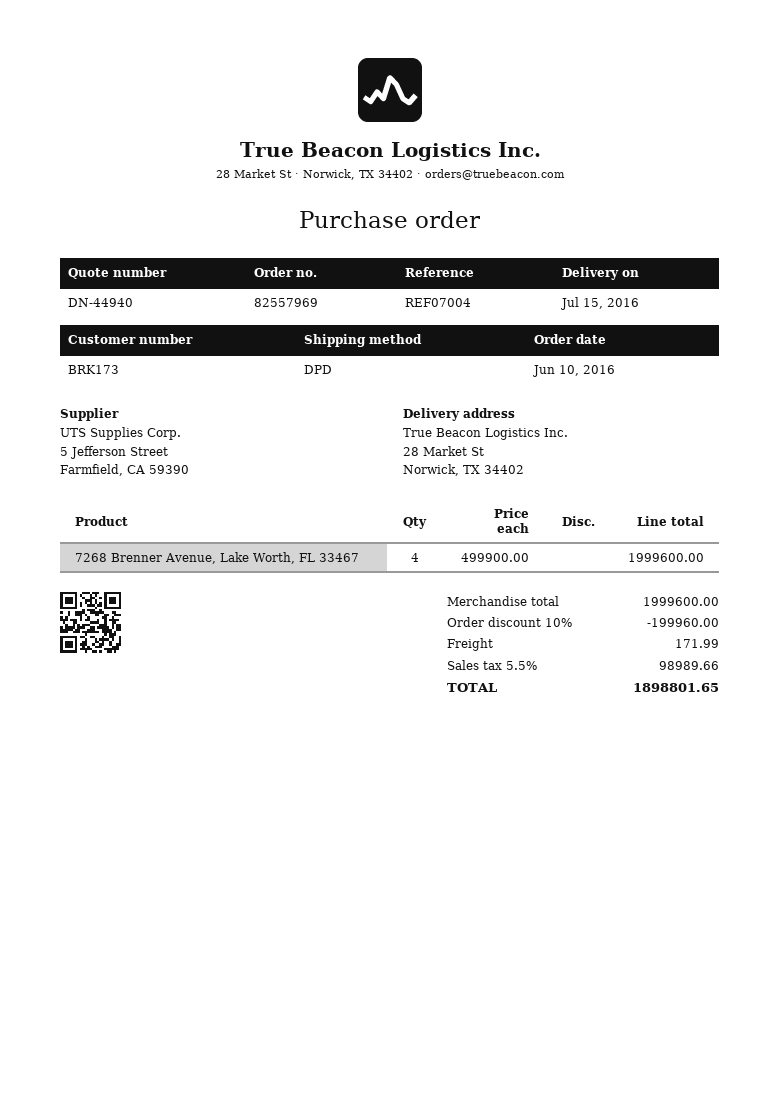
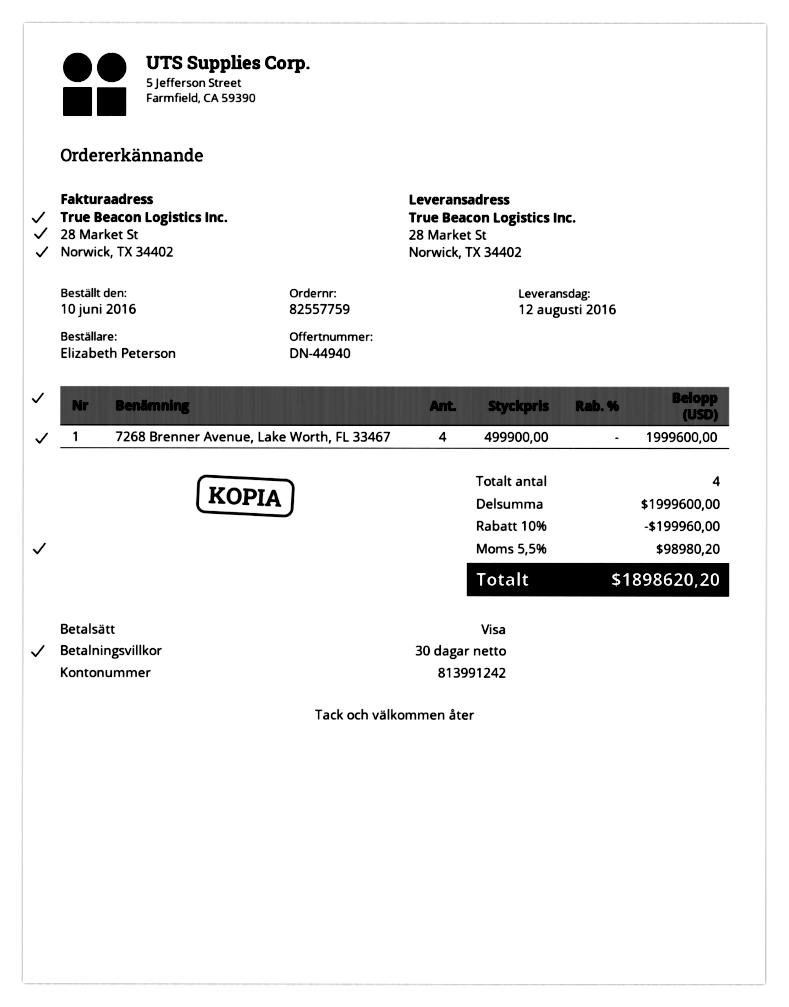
order number: 82557969 -> 82557759
delivery date: 2016-07-15 -> 2016-08-12
shipping: 171.99 -> none
tax: 5.5% = 98989.66 -> 5.5% = 98980.20
total: 1898801.65 -> 1898620.20

